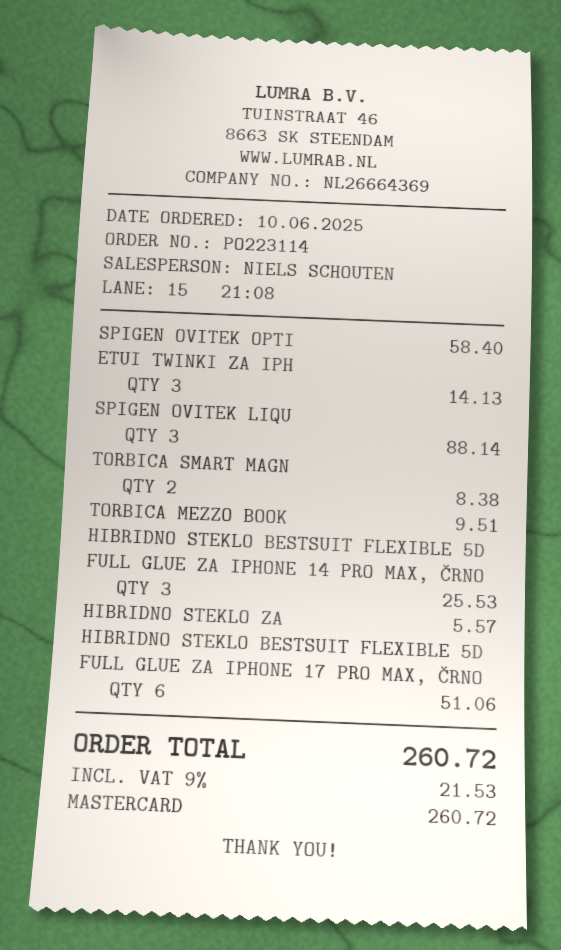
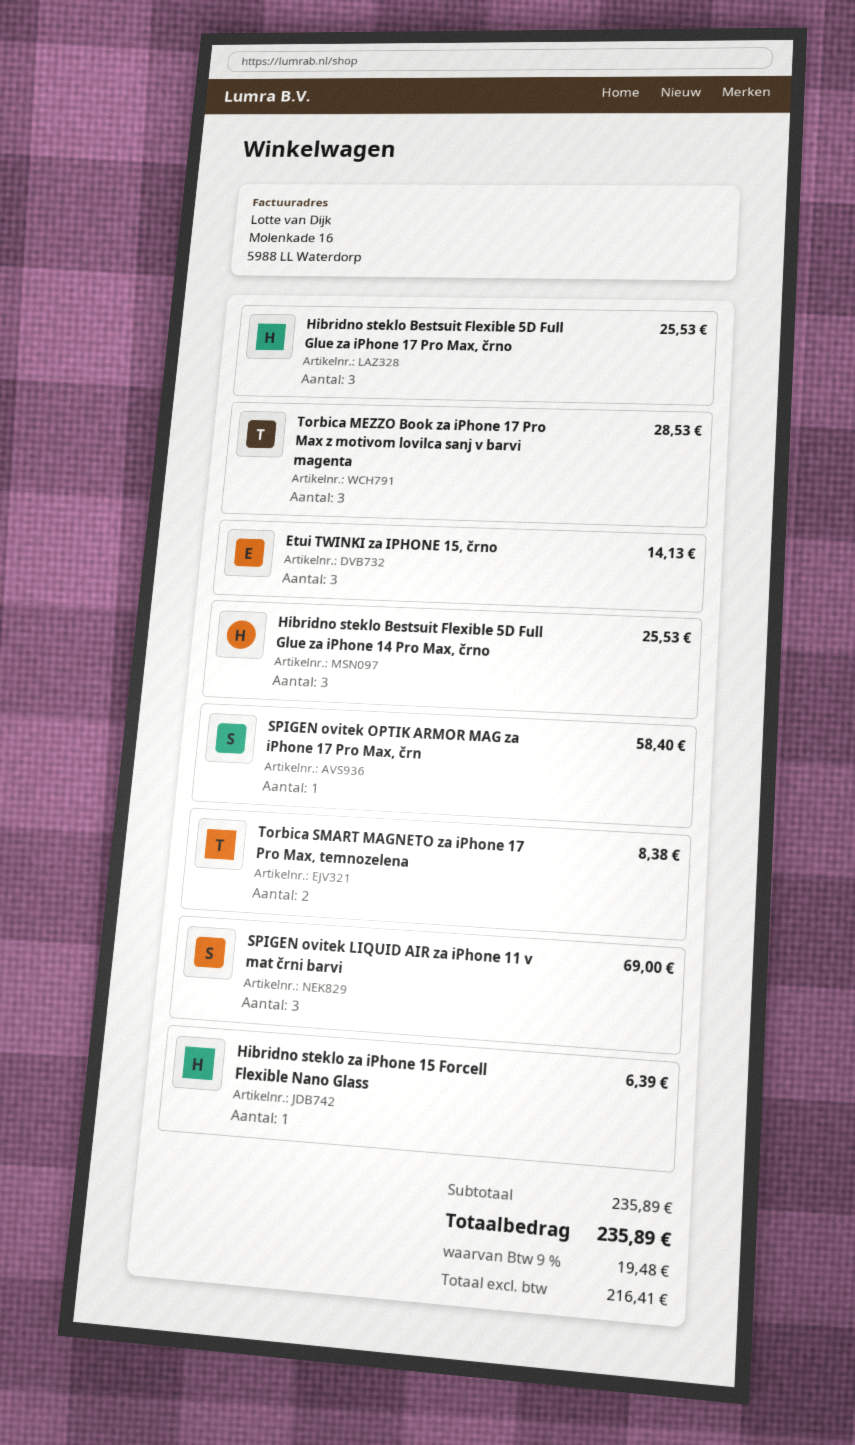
SPIGEN OVITEK LIQU: 3 for 88.14 -> 3 for 69.00
TORBICA MEZZO BOOK: 1 for 9.51 -> 3 for 28.53
HIBRIDNO STEKLO ZA: 1 for 5.57 -> 1 for 6.39
HIBRIDNO STEKLO BESTSUIT FLEXIBLE 5D FULL GLUE ZA IPHONE 17 PRO MAX, ČRNO: 6 for 51.06 -> 3 for 25.53
tax: 9% = 21.53 -> 9% = 19.48
total: 260.72 -> 235.89

